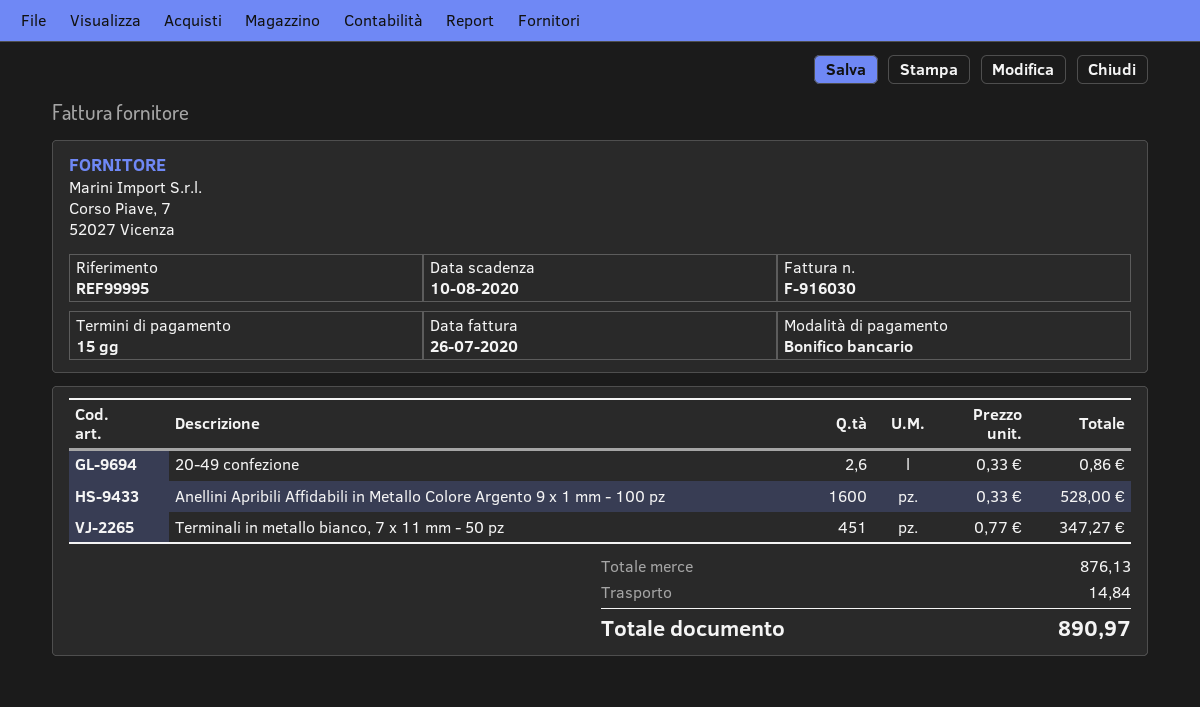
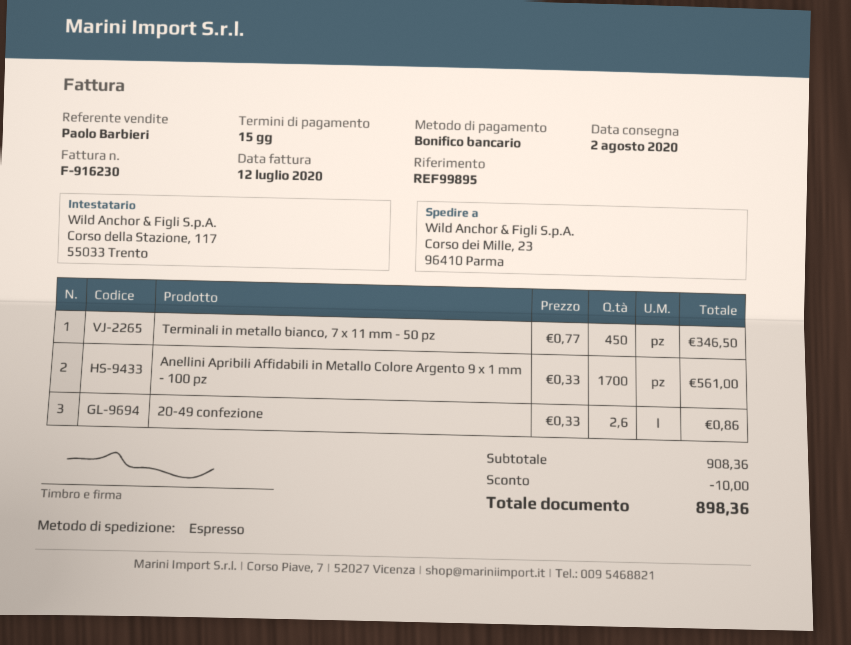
invoice number: F-916030 -> F-916230
invoice date: 2020-07-26 -> 2020-07-12
reference: REF99995 -> REF99895
Anellini Apribili Affidabili in Metallo Colore Argento 9 x 1 mm - 100 pz: 1600 x 0.33 = 528.00 -> 1700 x 0.33 = 561.00
Terminali in metallo bianco, 7 x 11 mm - 50 pz: 451 x 0.77 = 347.27 -> 450 x 0.77 = 346.50
subtotal: 876.13 -> 908.36
discount: none -> 10.00
shipping: 14.84 -> none
total: 890.97 -> 898.36

